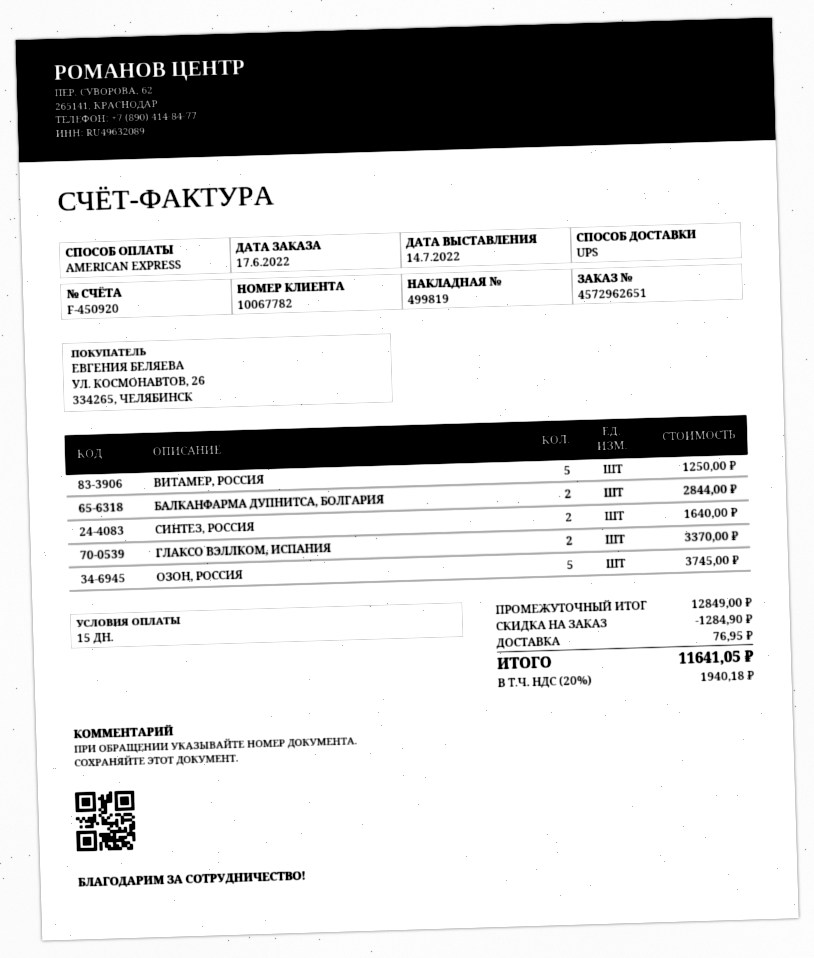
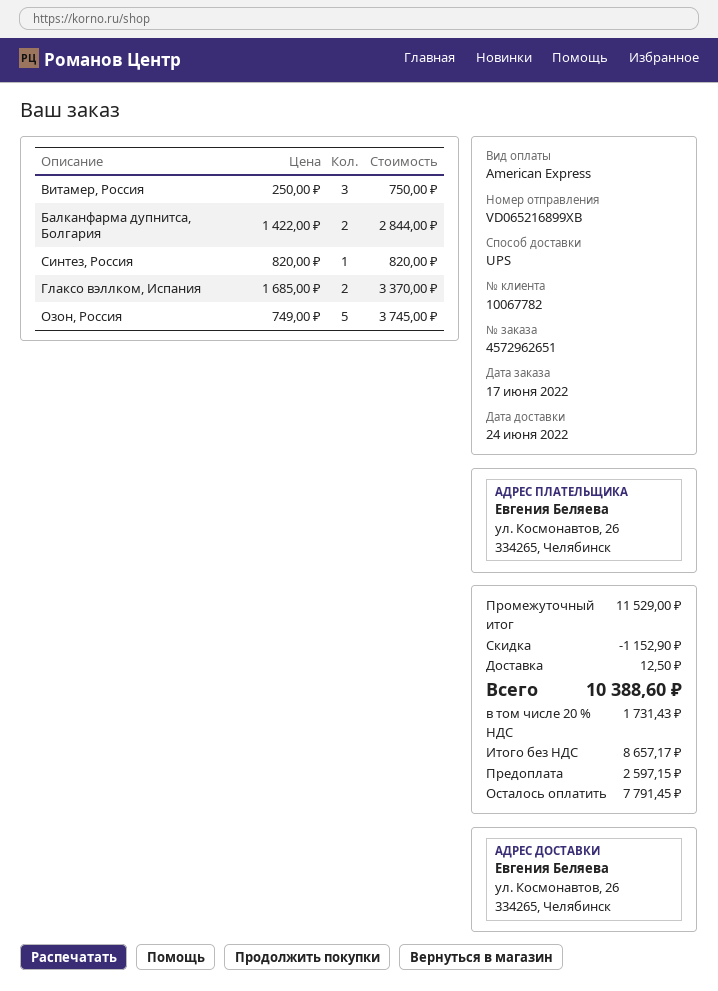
ВИТАМЕР, РОССИЯ: 5 for 1250.00 -> 3 for 750.00
СИНТЕЗ, РОССИЯ: 2 for 1640.00 -> 1 for 820.00
subtotal: 12849.00 -> 11529.00
discount: 1284.90 -> 1152.90
shipping: 76.95 -> 12.50
tax: 20% = 1940.18 -> 20% = 1731.43
total: 11641.05 -> 10388.60

